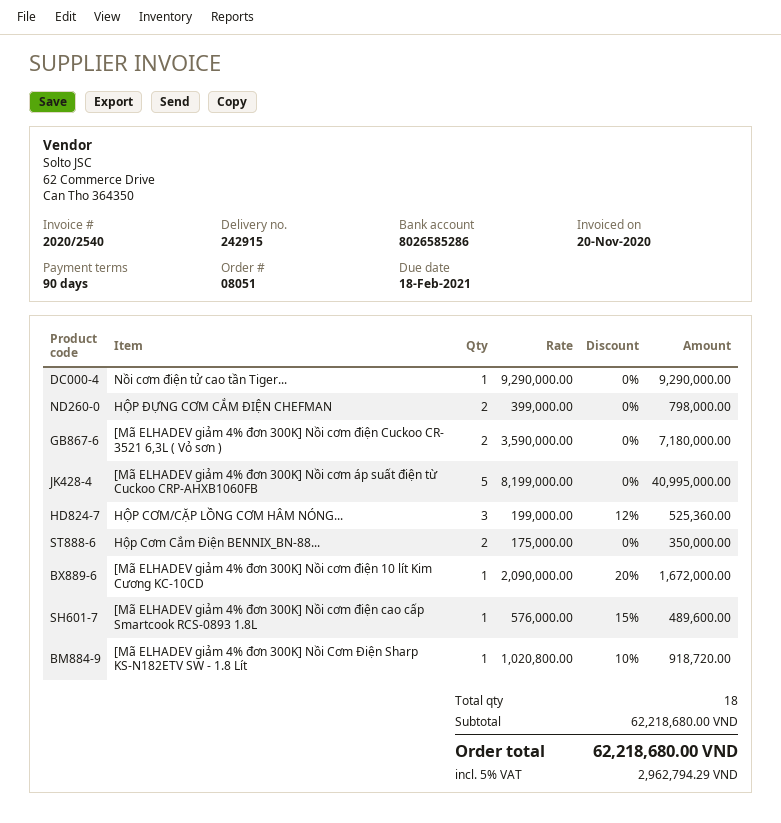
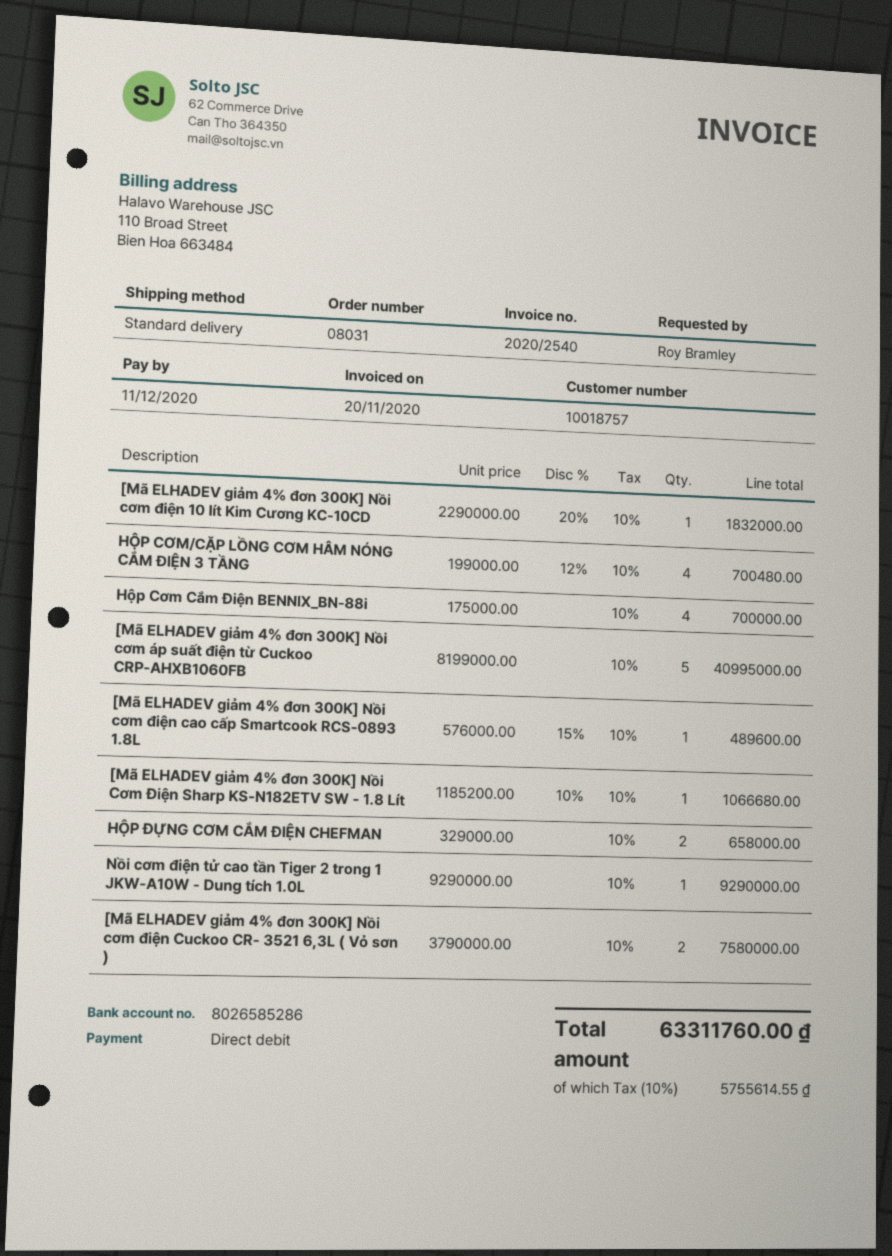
order number: 08051 -> 08031
due date: 2021-02-18 -> 2020-12-11
HỘP ĐỰNG CƠM CẮM ĐIỆN CHEFMAN: 2 x 399000.00 = 798000.00 -> 2 x 329000.00 = 658000.00
[Mã ELHADEV giảm 4% đơn 300K] Nồi cơm điện Cuckoo CR- 3521 6,3L ( Vỏ sơn ): 2 x 3590000.00 = 7180000.00 -> 2 x 3790000.00 = 7580000.00
HỘP CƠM/CẶP LỒNG CƠM HÂM NÓNG...: 3 x 199000.00 - 12% = 525360.00 -> 4 x 199000.00 - 12% = 700480.00
Hộp Cơm Cắm Điện BENNIX_BN-88...: 2 x 175000.00 = 350000.00 -> 4 x 175000.00 = 700000.00
[Mã ELHADEV giảm 4% đơn 300K] Nồi cơm điện 10 lít Kim Cương KC-10CD: 1 x 2090000.00 - 20% = 1672000.00 -> 1 x 2290000.00 - 20% = 1832000.00
[Mã ELHADEV giảm 4% đơn 300K] Nồi Cơm Điện Sharp KS-N182ETV SW - 1.8 Lít: 1 x 1020800.00 - 10% = 918720.00 -> 1 x 1185200.00 - 10% = 1066680.00
tax: 5% = 2962794.29 -> 10% = 5755614.55
total: 62218680.00 -> 63311760.00

